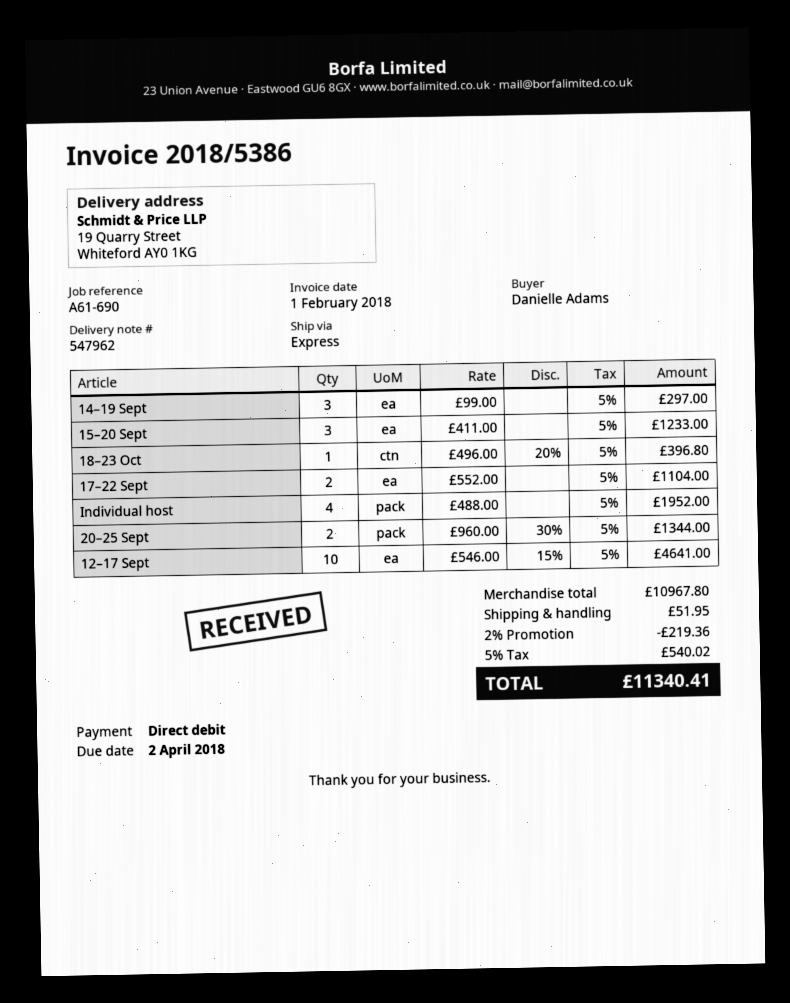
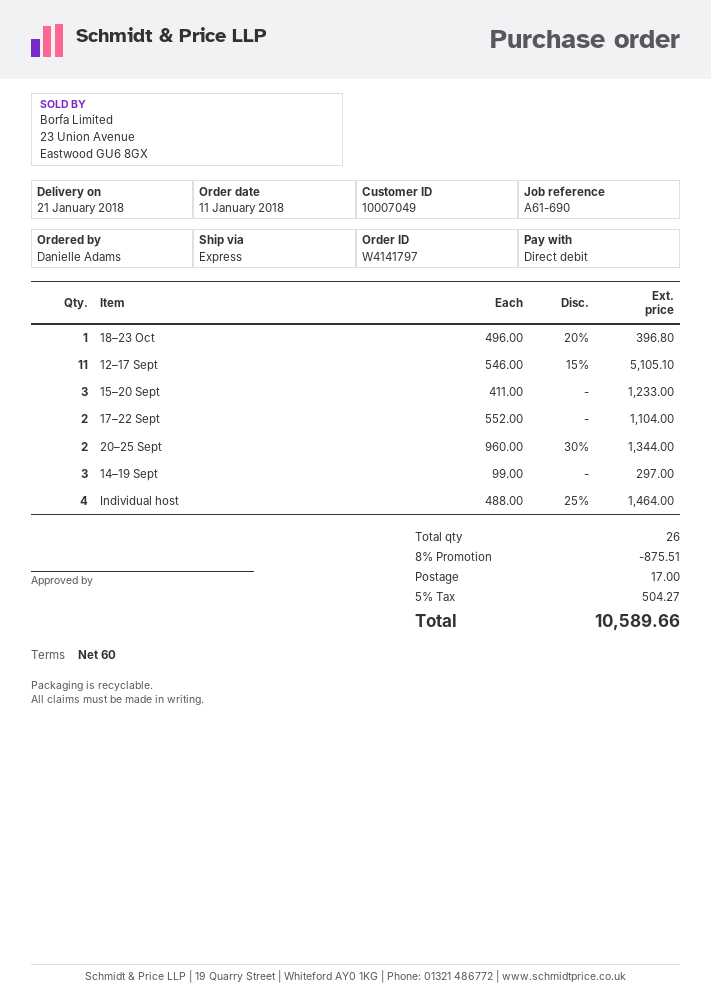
Individual host: 4 x 488.00 = 1952.00 -> 4 x 488.00 - 25% = 1464.00
12–17 Sept: 10 x 546.00 - 15% = 4641.00 -> 11 x 546.00 - 15% = 5105.10
discount: 2% = 219.36 -> 8% = 875.51
shipping: 51.95 -> 17.00
tax: 5% = 540.02 -> 5% = 504.27
total: 11340.41 -> 10589.66

